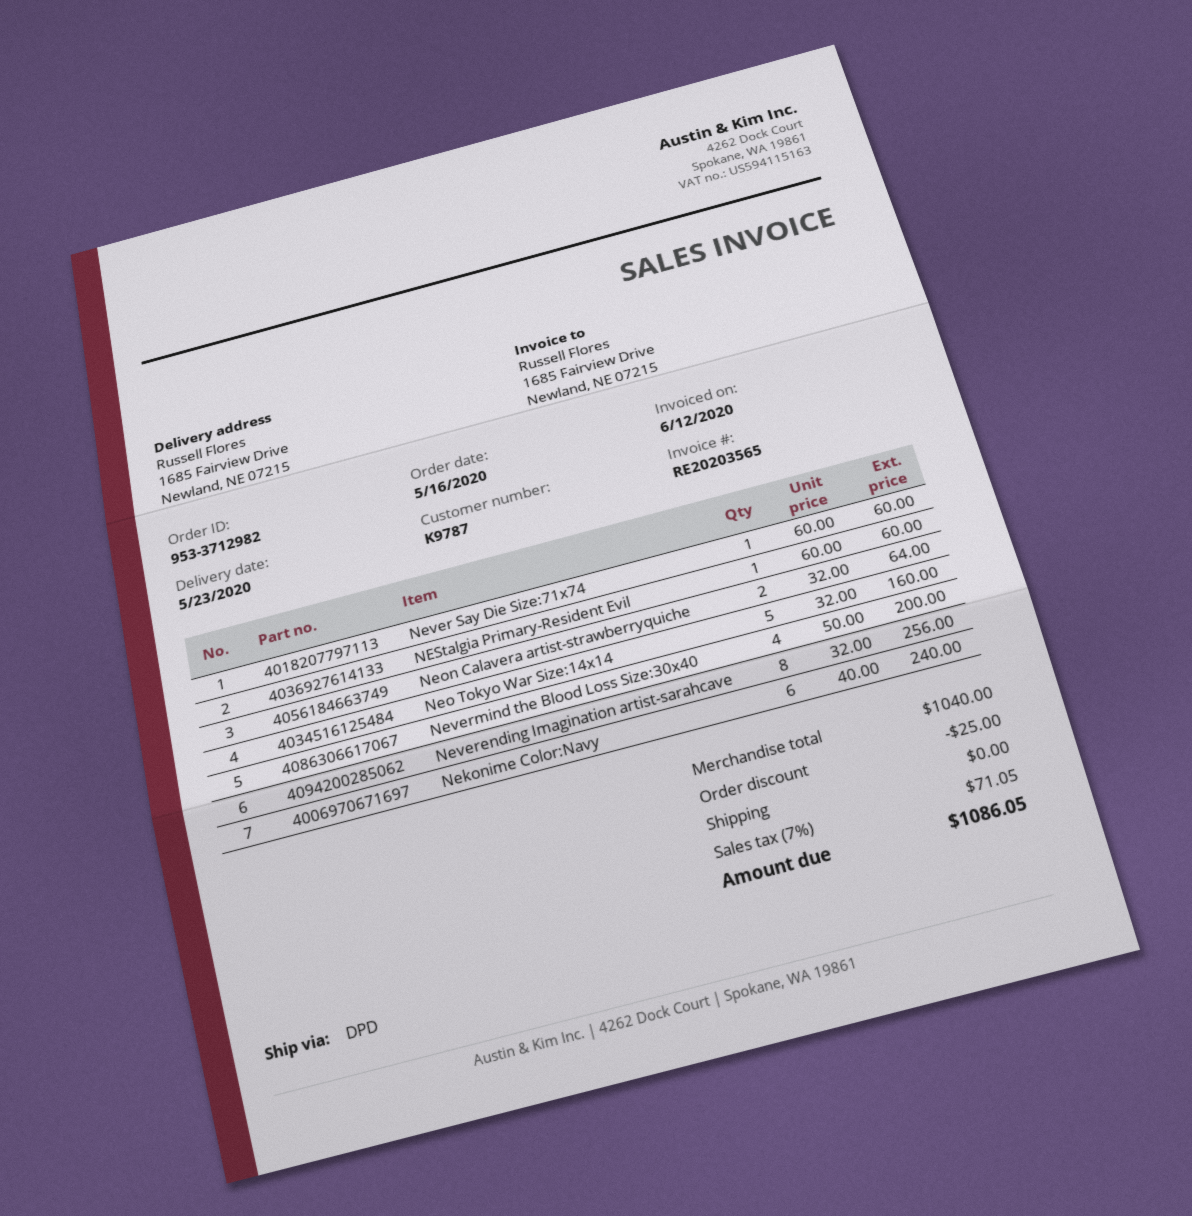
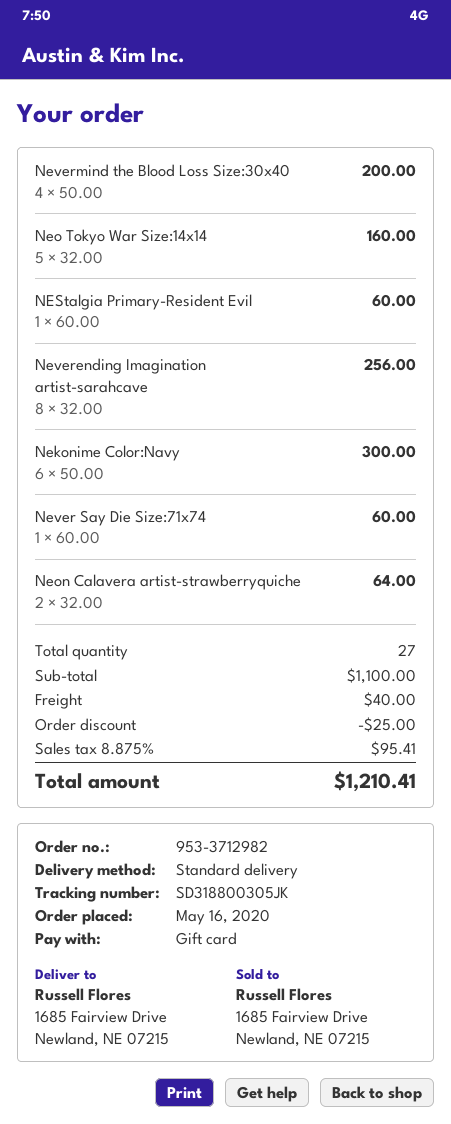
shipping method: DPD -> standard
Nekonime Color:Navy: 6 x 40.00 = 240.00 -> 6 x 50.00 = 300.00
subtotal: 1040.00 -> 1100.00
shipping: 0.00 -> 40.00
tax: 7% = 71.05 -> 8.875% = 95.41
total: 1086.05 -> 1210.41

